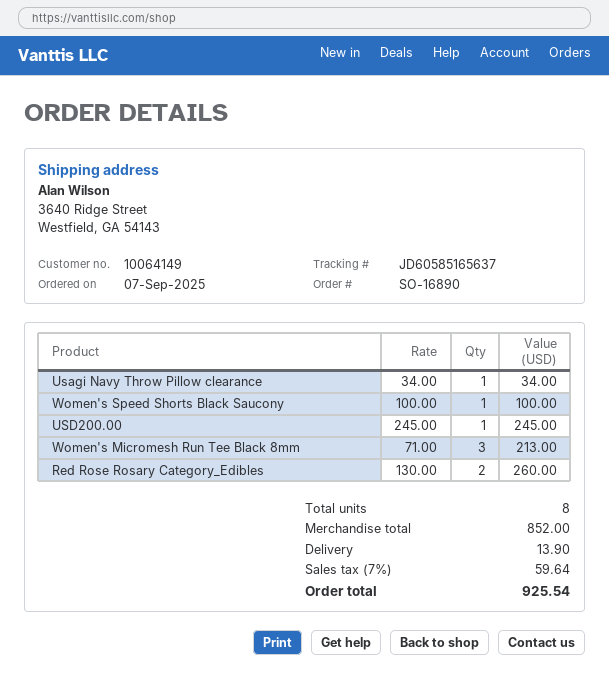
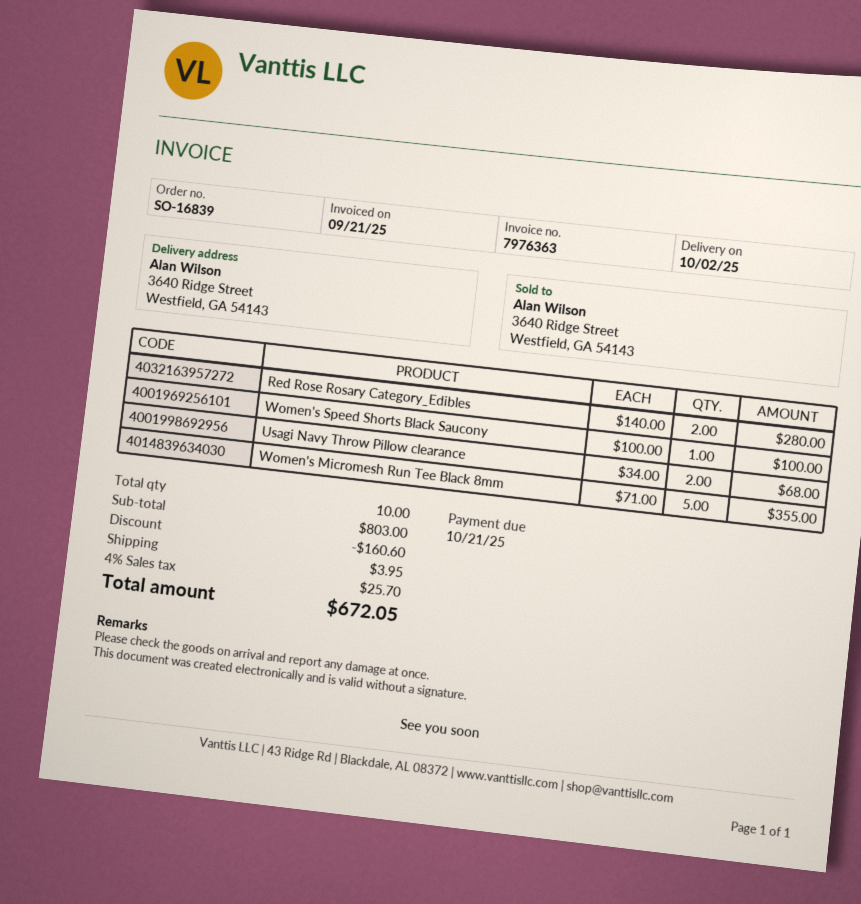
order number: SO-16890 -> SO-16839
Usagi Navy Throw Pillow clearance: 1 x 34.00 = 34.00 -> 2 x 34.00 = 68.00
USD200.00: 1 x 245.00 = 245.00 -> none
Women's Micromesh Run Tee Black 8mm: 3 x 71.00 = 213.00 -> 5 x 71.00 = 355.00
Red Rose Rosary Category_Edibles: 2 x 130.00 = 260.00 -> 2 x 140.00 = 280.00
total quantity: 8 -> 10
subtotal: 852.00 -> 803.00
discount: none -> 160.60
shipping: 13.90 -> 3.95
tax: 7% = 59.64 -> 4% = 25.70
total: 925.54 -> 672.05

